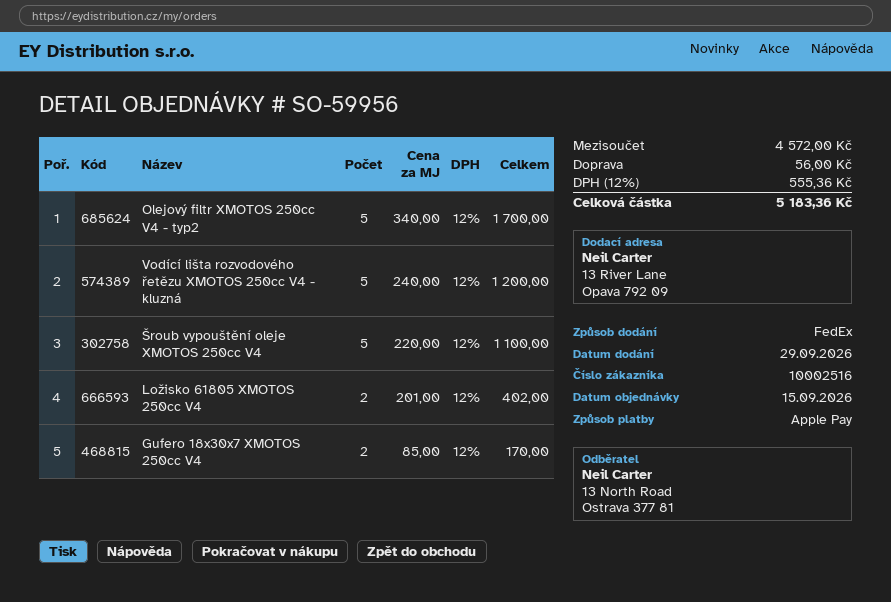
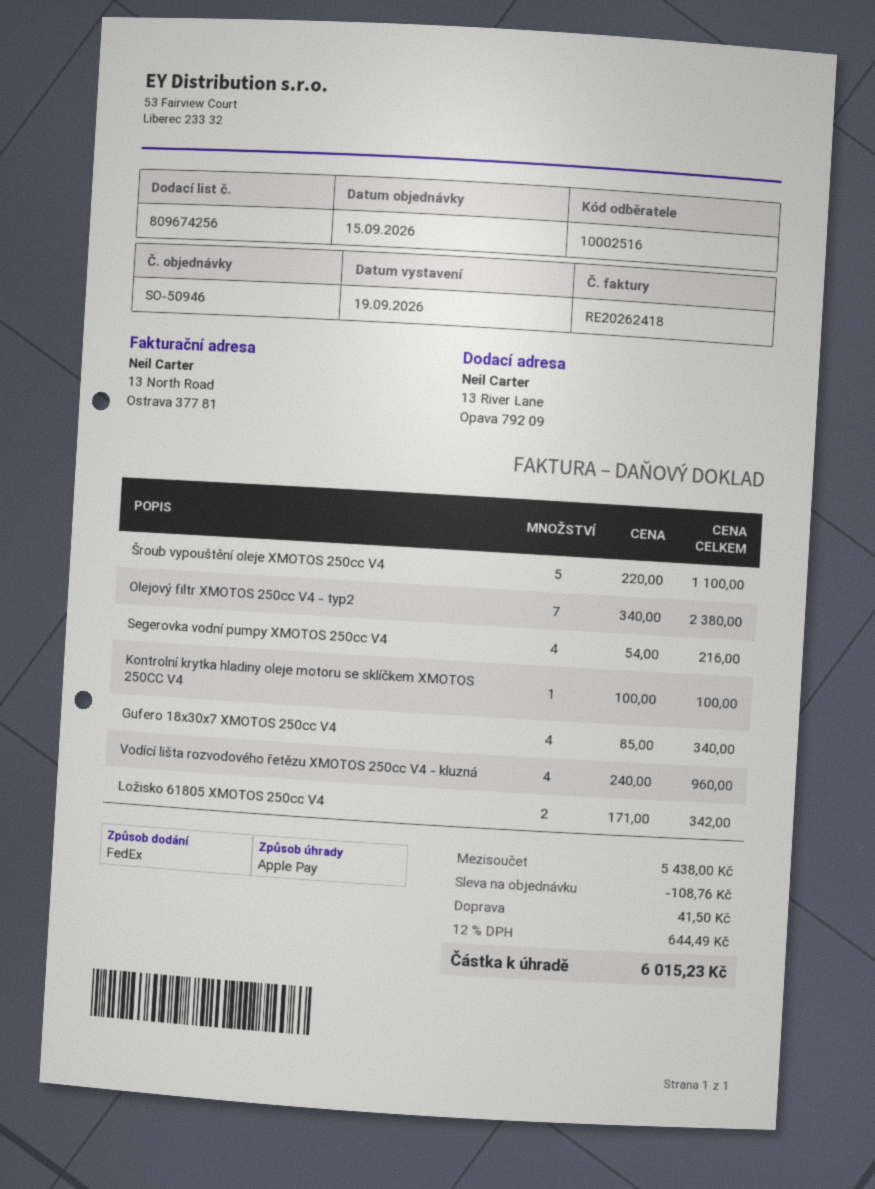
order number: SO-59956 -> SO-50946
Olejový filtr XMOTOS 250cc V4 - typ2: 5 x 340.00 = 1700.00 -> 7 x 340.00 = 2380.00
Vodící lišta rozvodového řetězu XMOTOS 250cc V4 - kluzná: 5 x 240.00 = 1200.00 -> 4 x 240.00 = 960.00
Ložisko 61805 XMOTOS 250cc V4: 2 x 201.00 = 402.00 -> 2 x 171.00 = 342.00
Gufero 18x30x7 XMOTOS 250cc V4: 2 x 85.00 = 170.00 -> 4 x 85.00 = 340.00
Segerovka vodní pumpy XMOTOS 250cc V4: none -> 4 x 54.00 = 216.00
Kontrolní krytka hladiny oleje motoru se sklíčkem XMOTOS 250CC V4: none -> 1 x 100.00 = 100.00
subtotal: 4572.00 -> 5438.00
discount: none -> 108.76
shipping: 56.00 -> 41.50
tax: 12% = 555.36 -> 12% = 644.49
total: 5183.36 -> 6015.23

